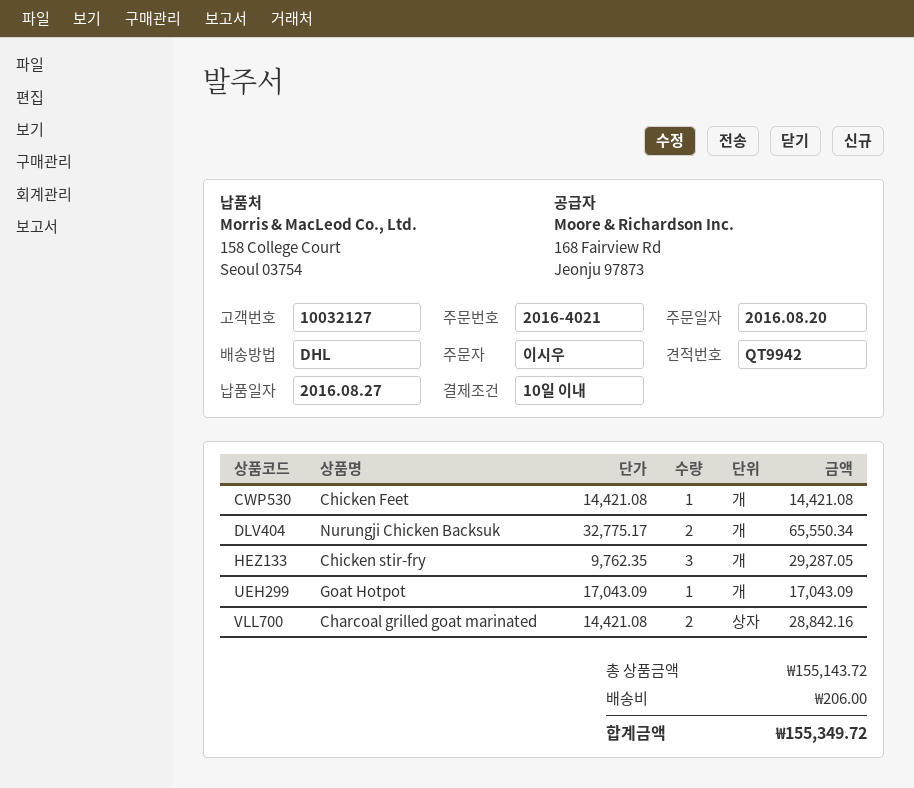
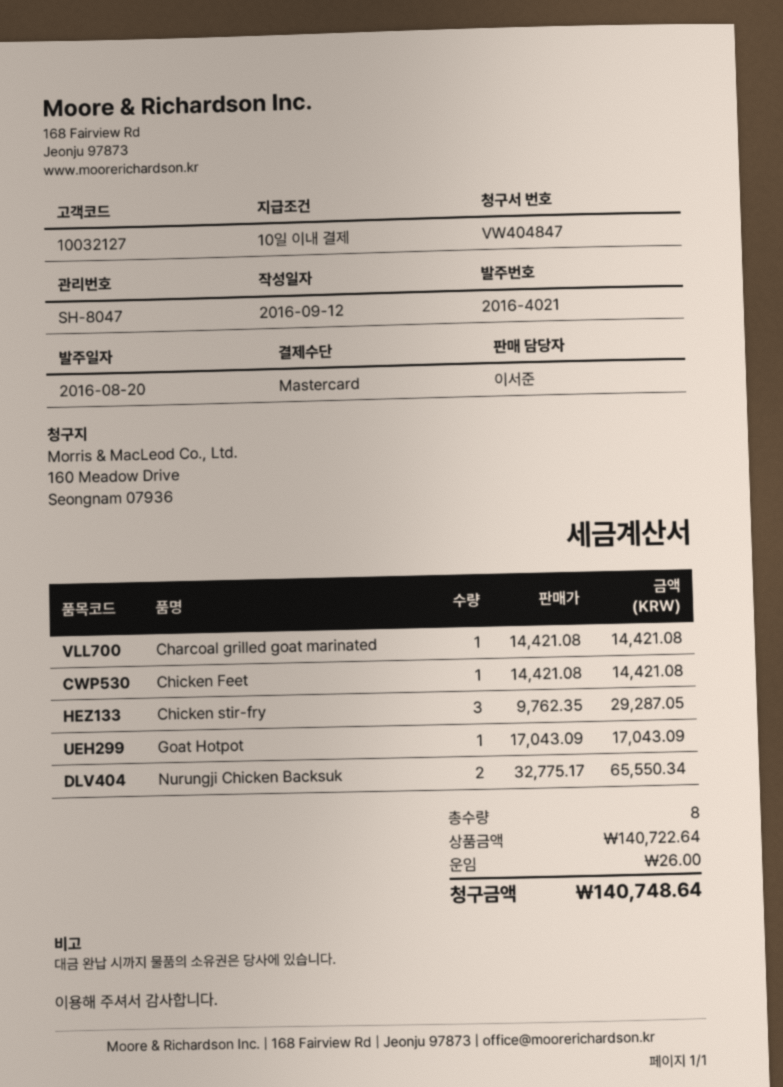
Charcoal grilled goat marinated: 2 x 14421.08 = 28842.16 -> 1 x 14421.08 = 14421.08
subtotal: 155143.72 -> 140722.64
shipping: 206.00 -> 26.00
total: 155349.72 -> 140748.64

